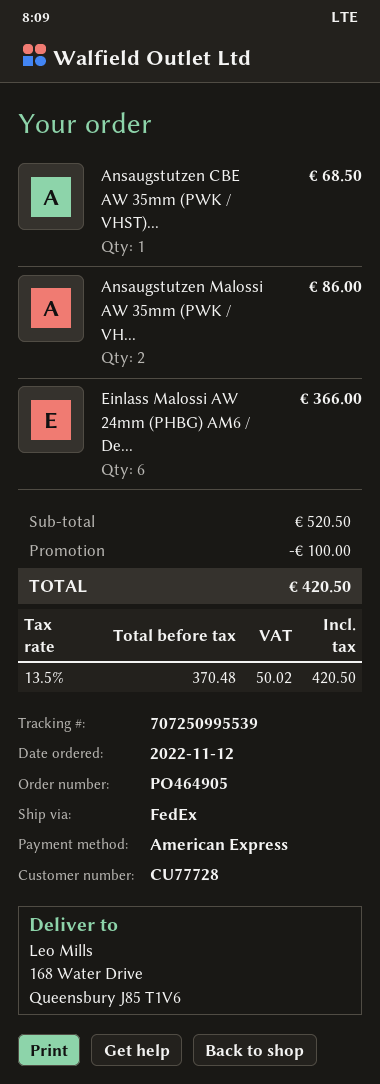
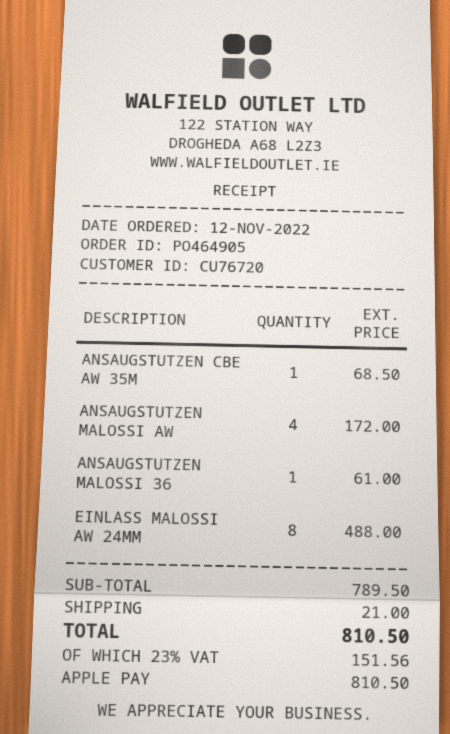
customer number: CU77728 -> CU76720
payment method: American Express -> Apple Pay
Ansaugstutzen Malossi AW 35mm (PWK / VH...: 2 for 86.00 -> 4 for 172.00
Einlass Malossi AW 24mm (PHBG) AM6 / De...: 6 for 366.00 -> 8 for 488.00
ANSAUGSTUTZEN MALOSSI 36: none -> 1 for 61.00
subtotal: 520.50 -> 789.50
discount: 100.00 -> none
shipping: none -> 21.00
tax: 13.5% = 50.02 -> 23% = 151.56
total: 420.50 -> 810.50

